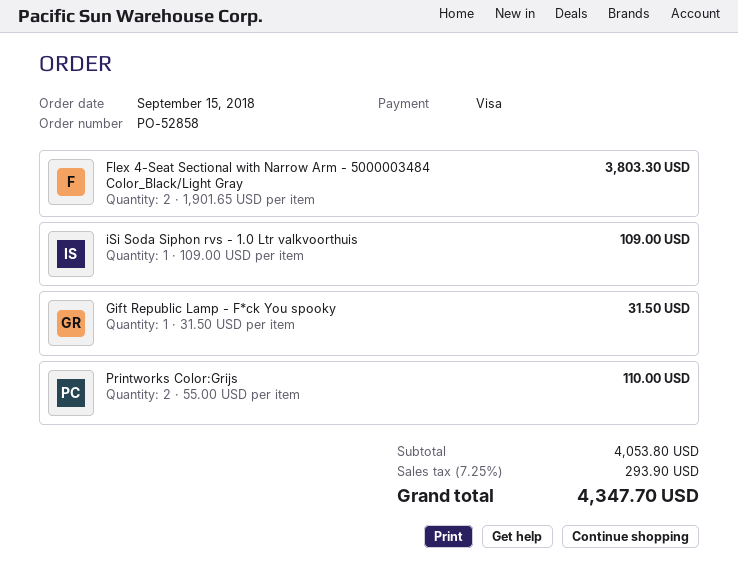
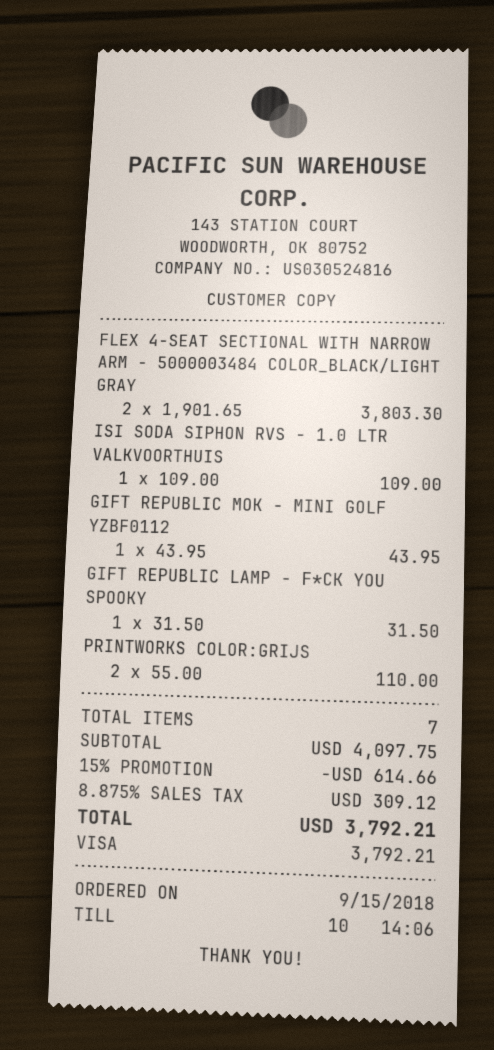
GIFT REPUBLIC MOK - MINI GOLF YZBF0112: none -> 1 x 43.95 = 43.95
subtotal: 4053.80 -> 4097.75
discount: none -> 15% = 614.66
tax: 7.25% = 293.90 -> 8.875% = 309.12
total: 4347.70 -> 3792.21

